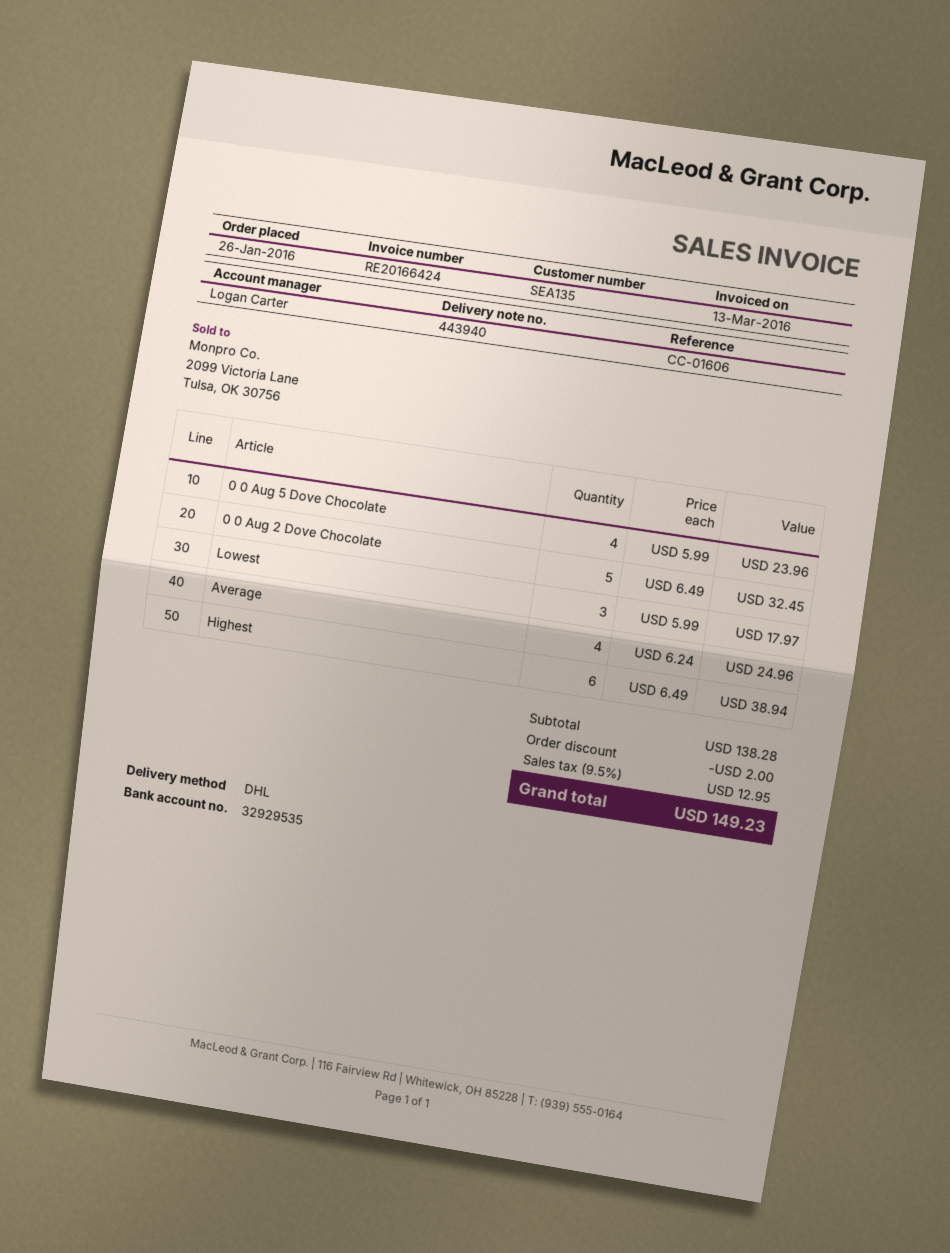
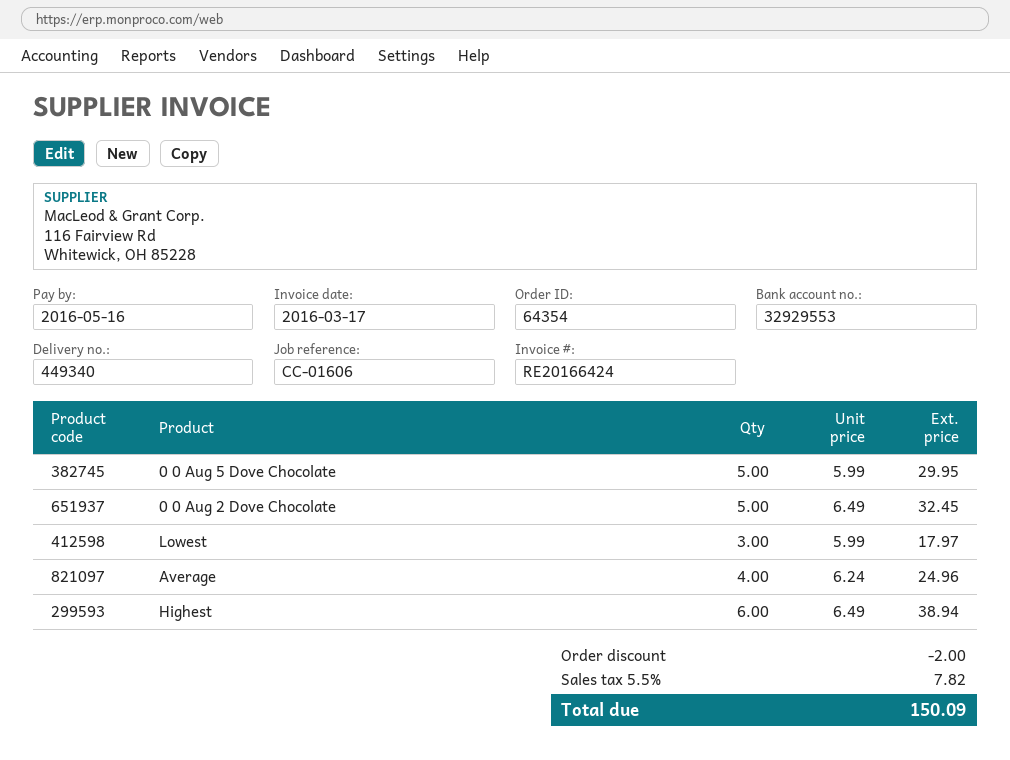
delivery note number: 443940 -> 449340
invoice date: 2016-03-13 -> 2016-03-17
bank account: 32929535 -> 32929553
0 0 Aug 5 Dove Chocolate: 4 x 5.99 = 23.96 -> 5 x 5.99 = 29.95
tax: 9.5% = 12.95 -> 5.5% = 7.82
total: 149.23 -> 150.09

